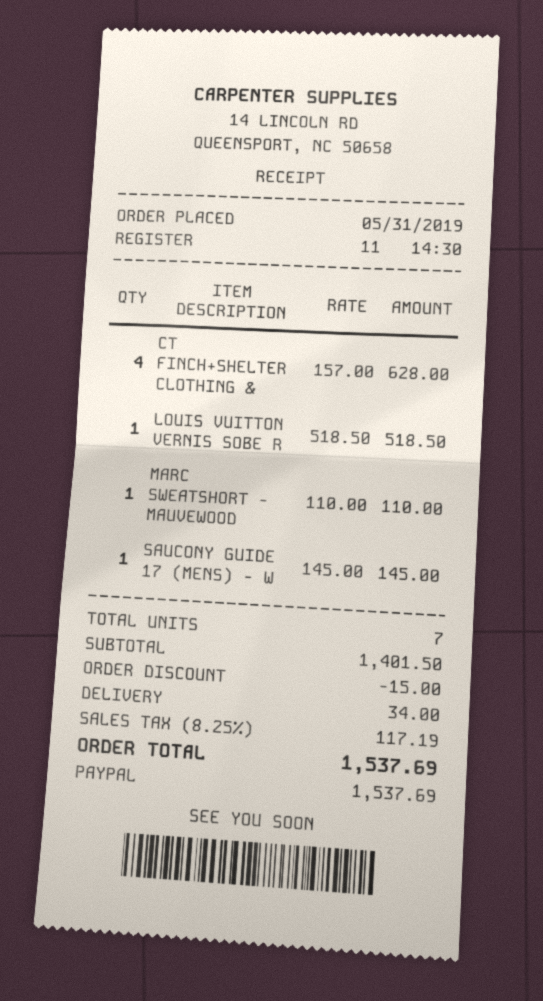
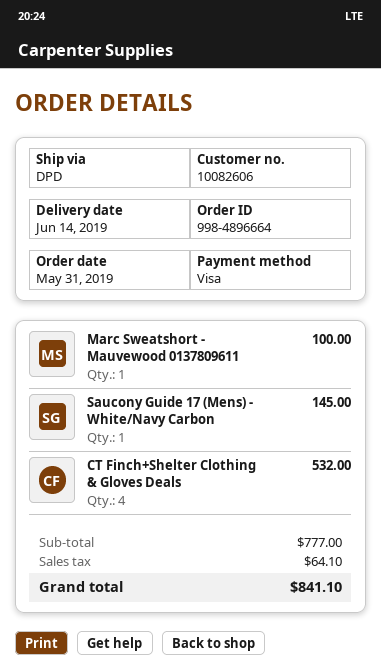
payment method: PayPal -> Visa
CT FINCH+SHELTER CLOTHING &: 4 for 628.00 -> 4 for 532.00
LOUIS VUITTON VERNIS SOBE R: 1 for 518.50 -> none
MARC SWEATSHORT - MAUVEWOOD: 1 for 110.00 -> 1 for 100.00
subtotal: 1401.50 -> 777.00
discount: 15.00 -> none
shipping: 34.00 -> none
tax: 117.19 -> 64.10
total: 1537.69 -> 841.10

